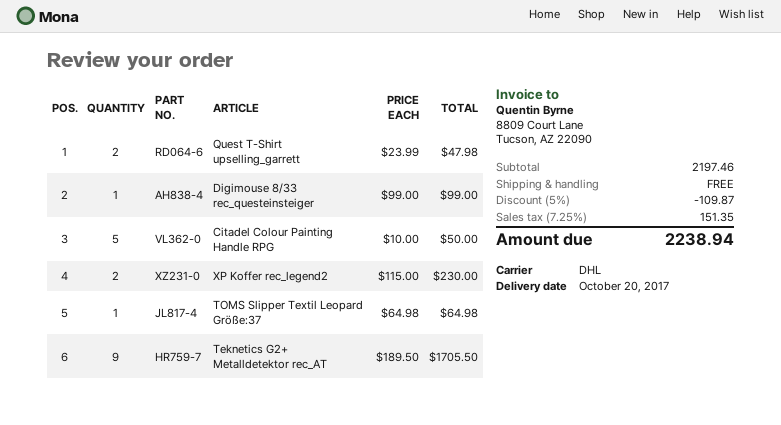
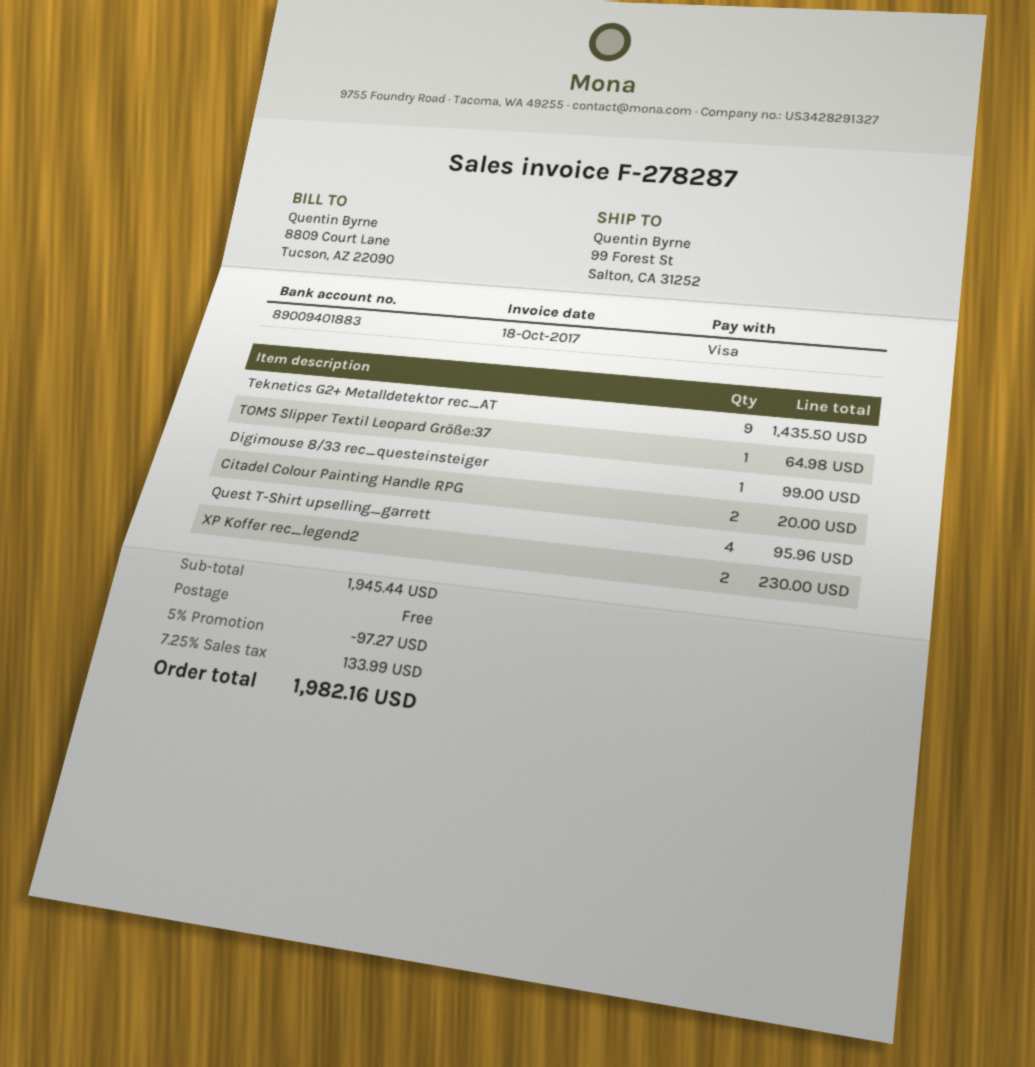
Quest T-Shirt upselling_garrett: 2 for 47.98 -> 4 for 95.96
Citadel Colour Painting Handle RPG: 5 for 50.00 -> 2 for 20.00
Teknetics G2+ Metalldetektor rec_AT: 9 for 1705.50 -> 9 for 1435.50
subtotal: 2197.46 -> 1945.44
discount: 5% = 109.87 -> 5% = 97.27
tax: 7.25% = 151.35 -> 7.25% = 133.99
total: 2238.94 -> 1982.16

